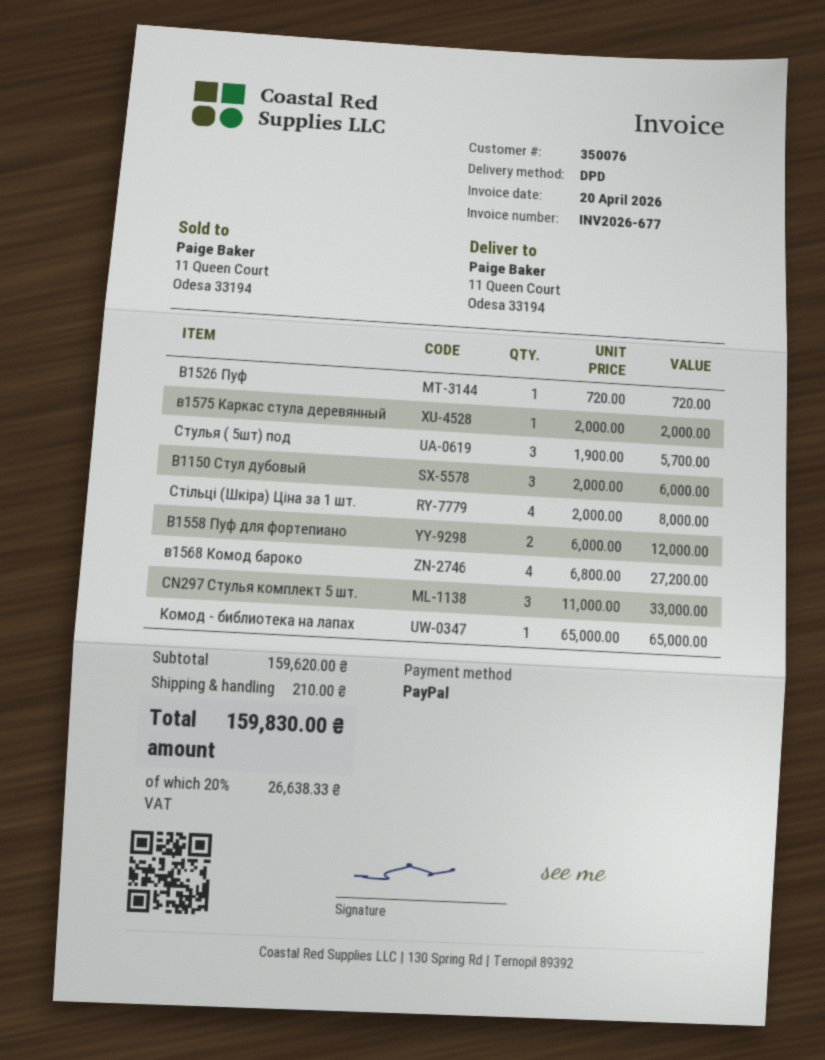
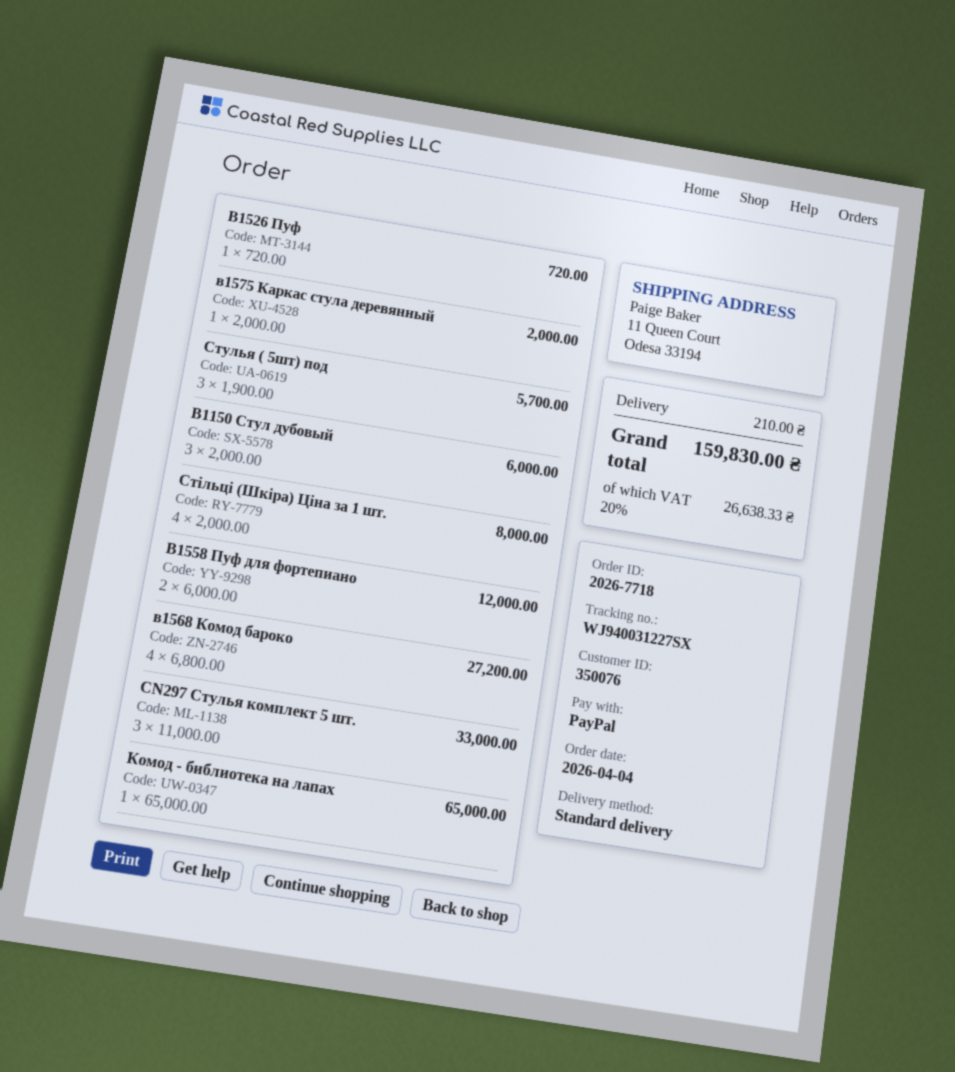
shipping method: DPD -> standard

